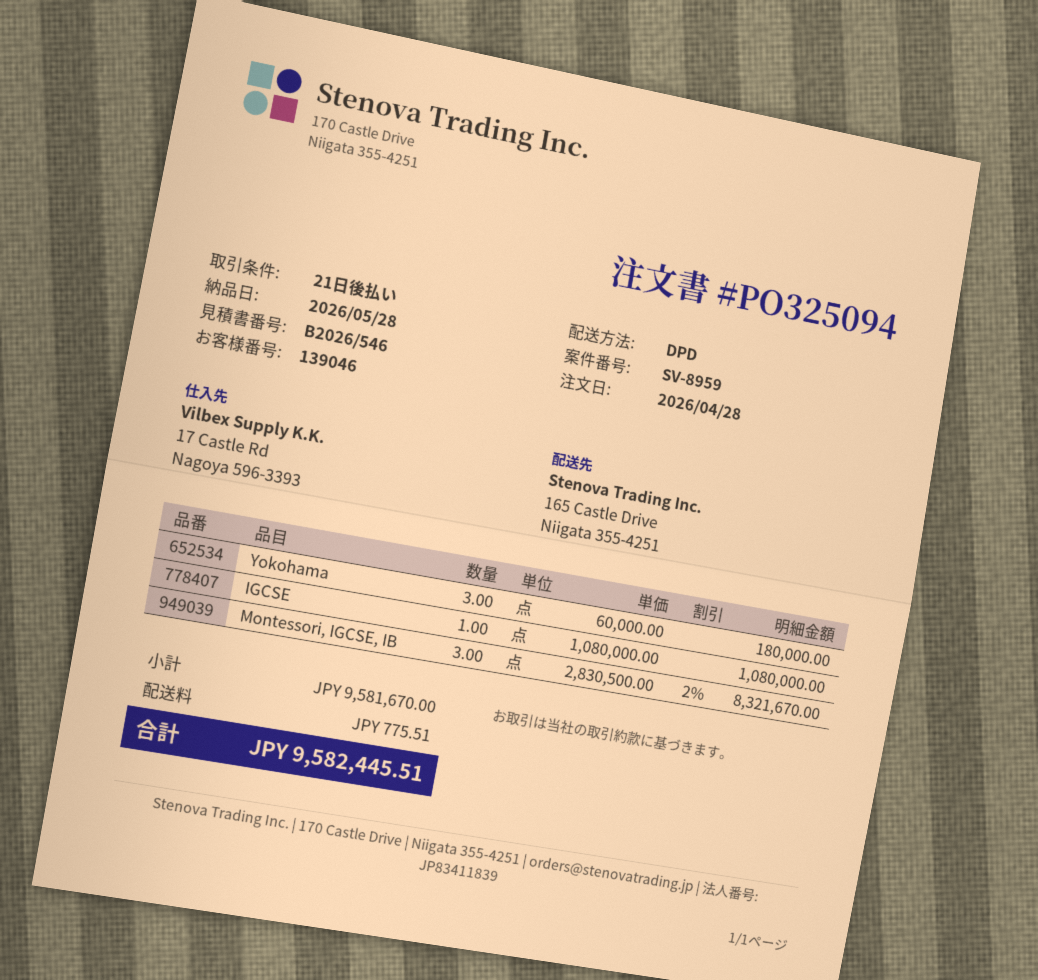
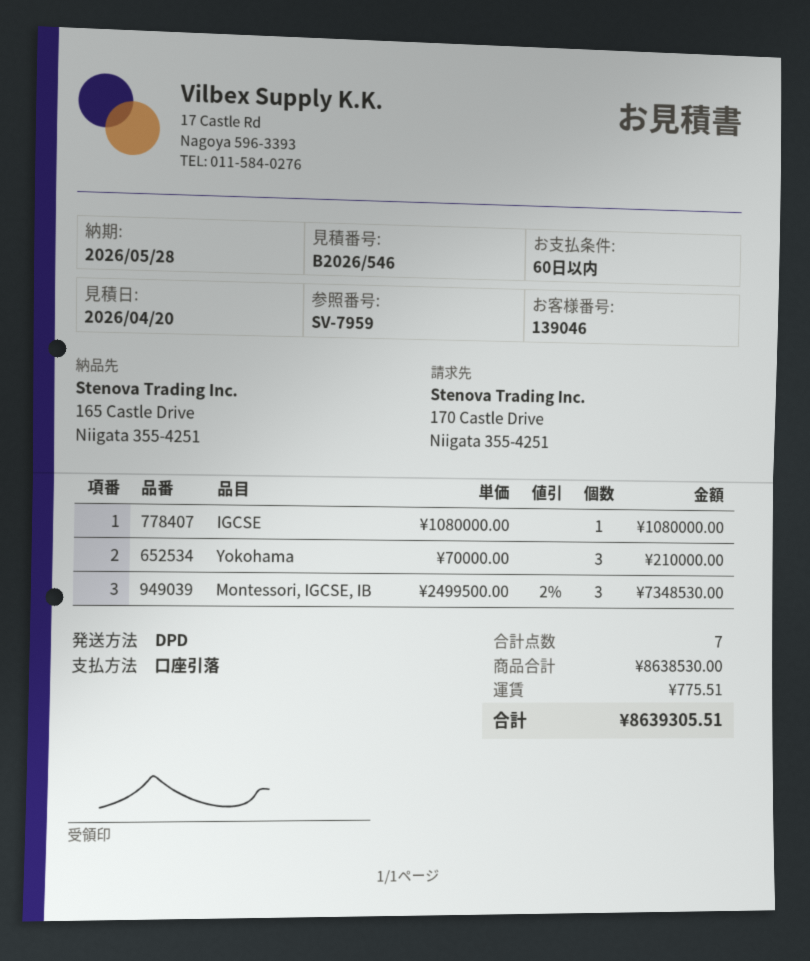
payment terms: 21 days -> 60 days
reference: SV-8959 -> SV-7959
Yokohama: 3 x 60000.00 = 180000.00 -> 3 x 70000.00 = 210000.00
Montessori, IGCSE, IB: 3 x 2830500.00 - 2% = 8321670.00 -> 3 x 2499500.00 - 2% = 7348530.00
subtotal: 9581670.00 -> 8638530.00
total: 9582445.51 -> 8639305.51

